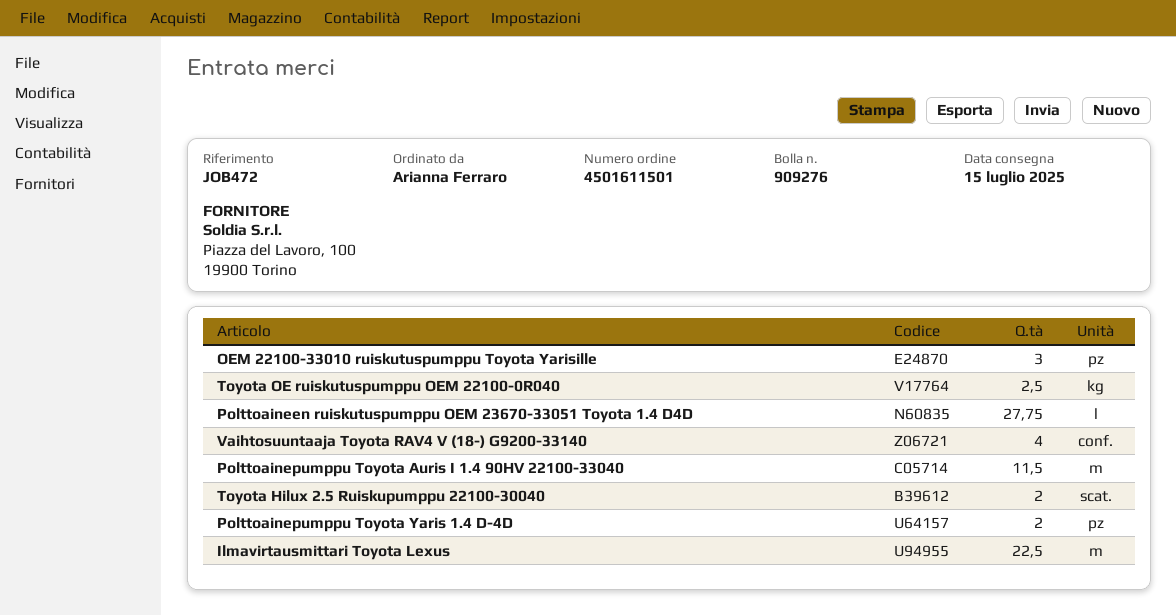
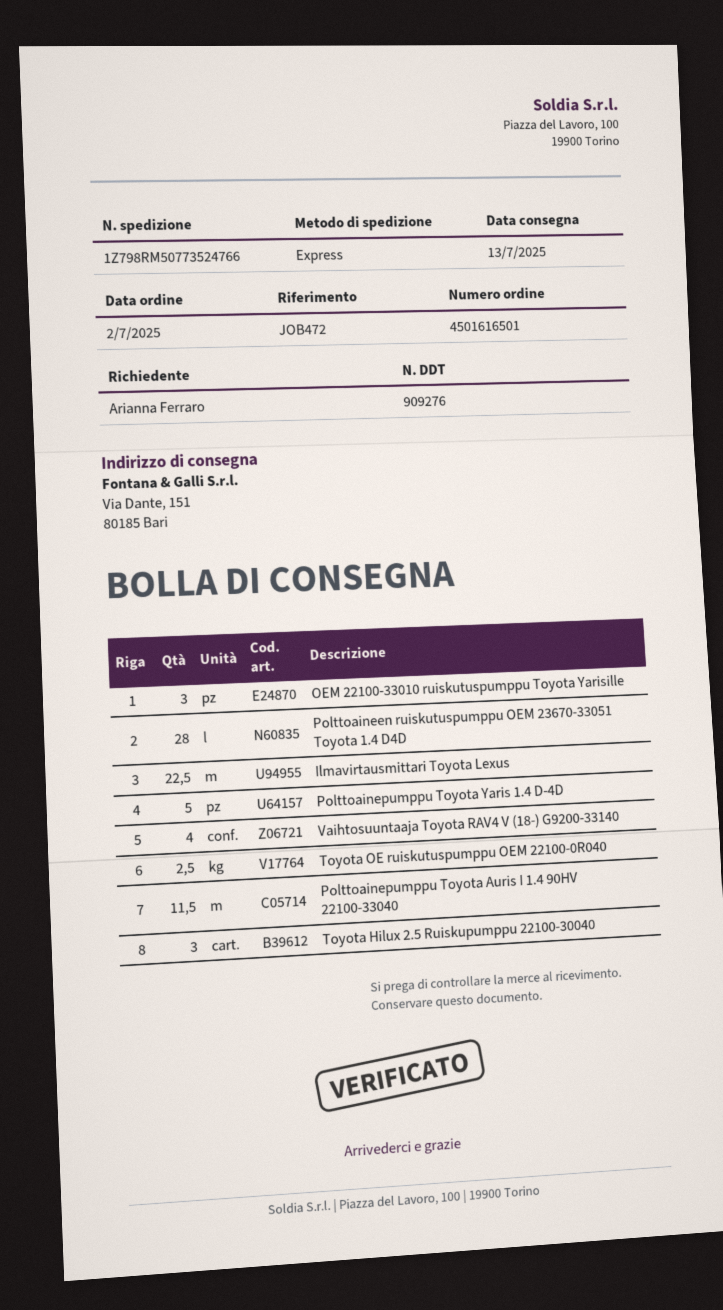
order number: 4501611501 -> 4501616501
delivery date: 2025-07-15 -> 2025-07-13
Polttoaineen ruiskutuspumppu OEM 23670-33051 Toyota 1.4 D4D: 27.75 -> 28
Toyota Hilux 2.5 Ruiskupumppu 22100-30040: 2 -> 3
Polttoainepumppu Toyota Yaris 1.4 D-4D: 2 -> 5

